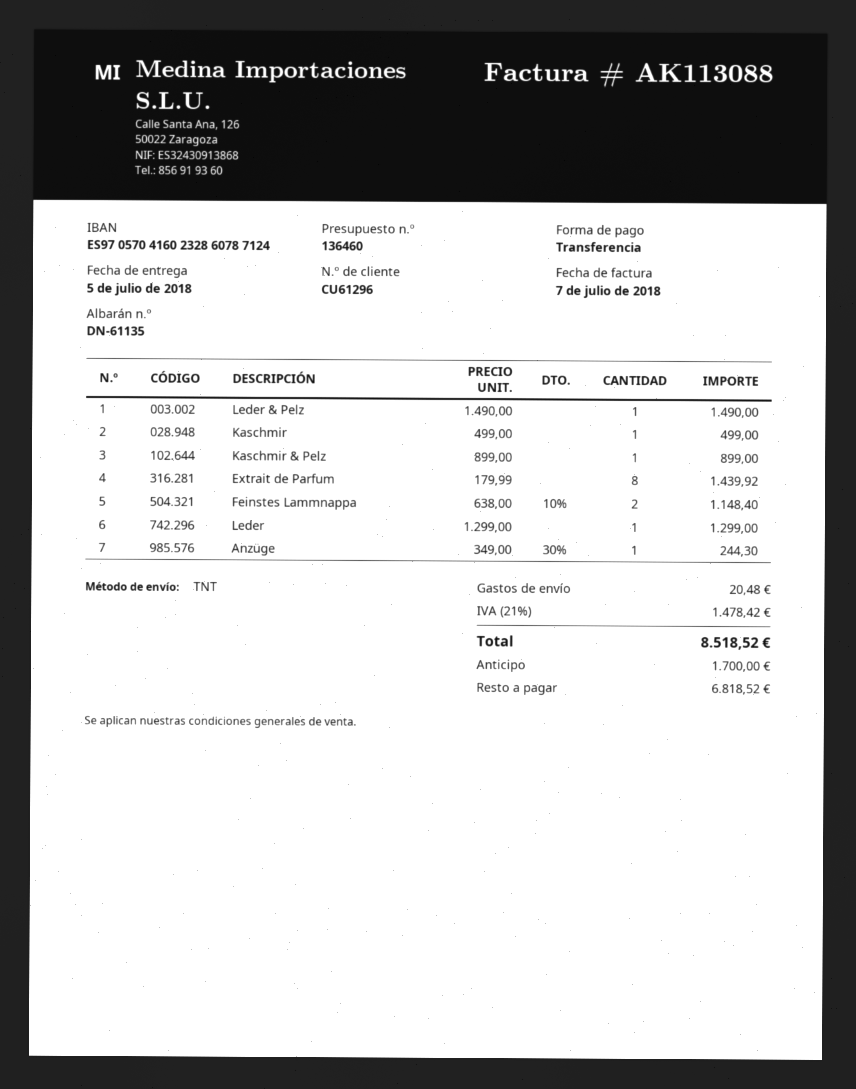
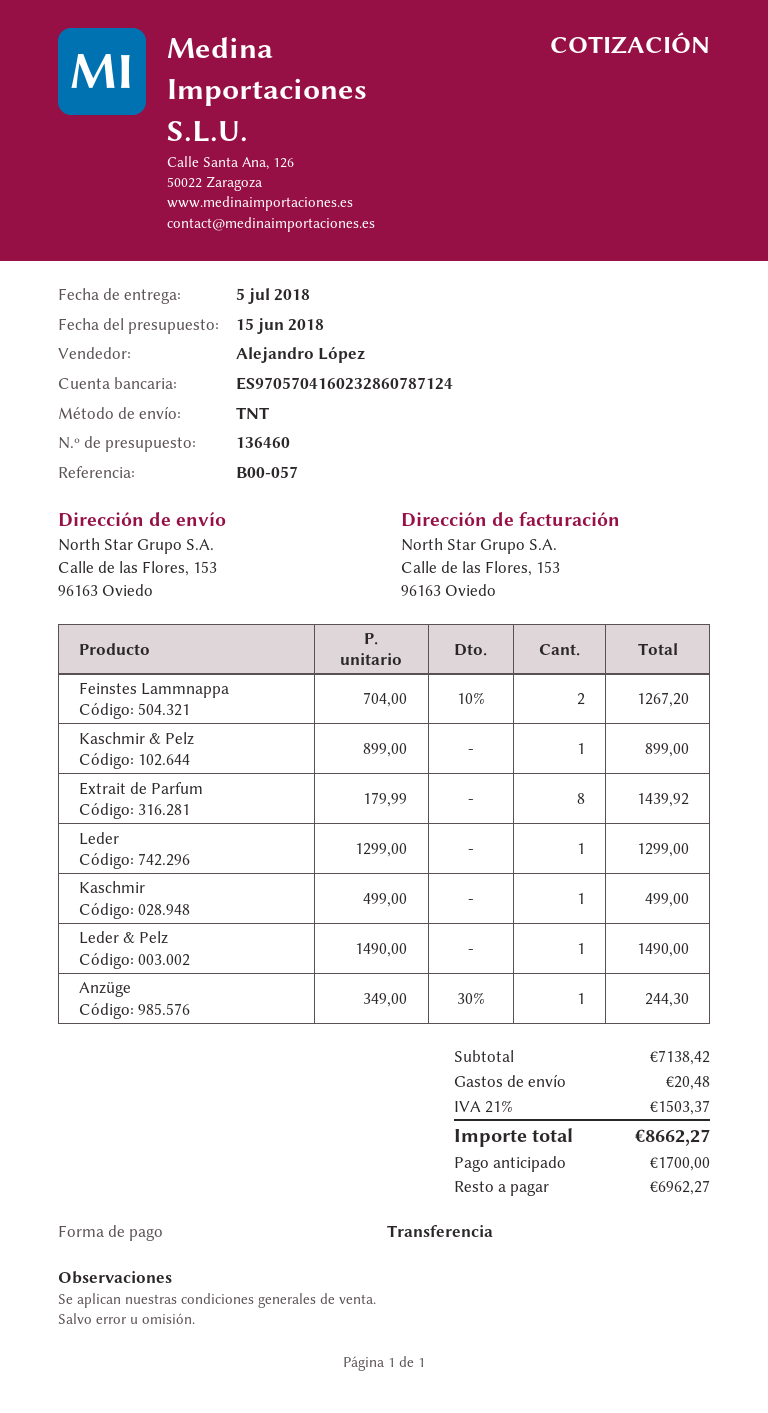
Feinstes Lammnappa: 2 x 638.00 - 10% = 1148.40 -> 2 x 704.00 - 10% = 1267.20
tax: 21% = 1478.42 -> 21% = 1503.37
total: 8518.52 -> 8662.27
balance: 6818.52 -> 6962.27

